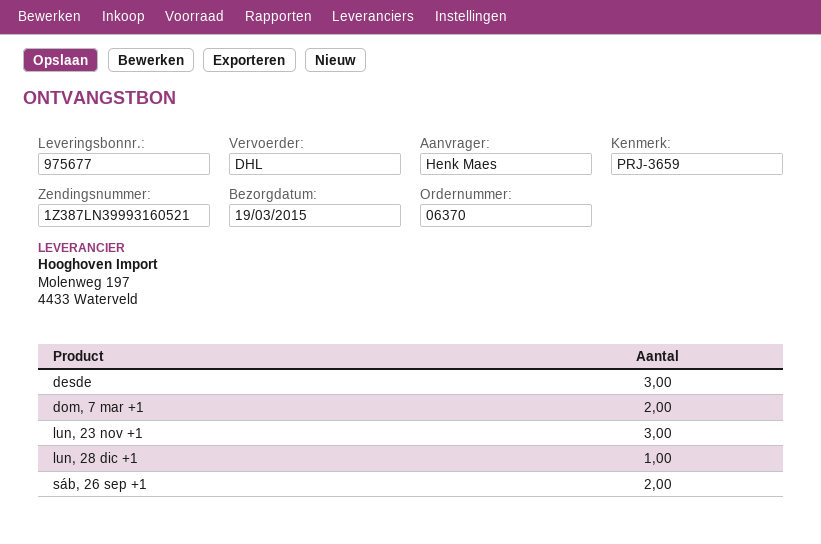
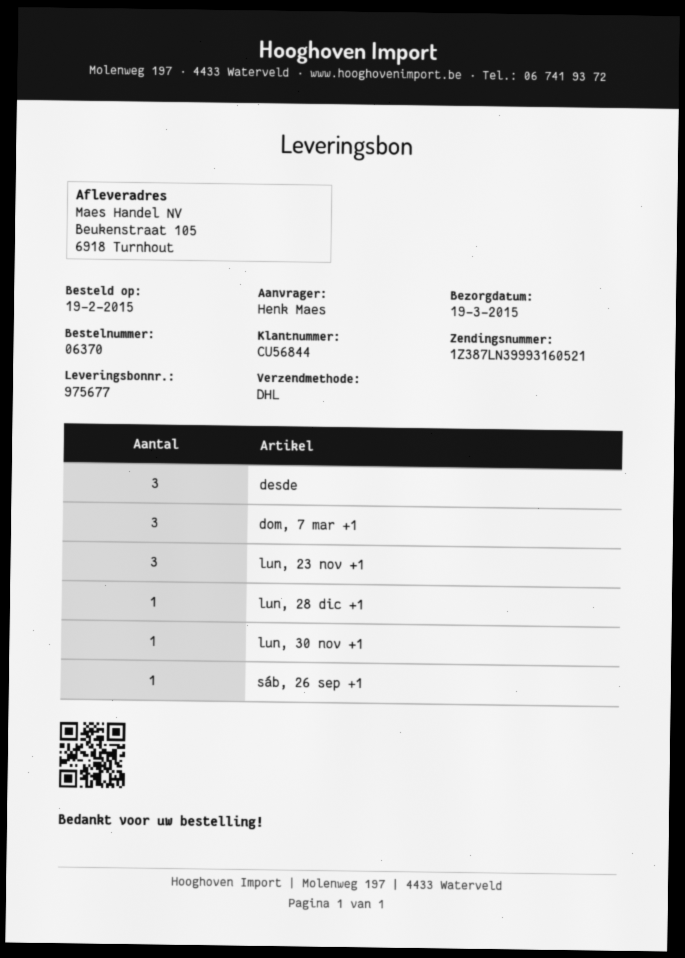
dom, 7 mar +1: 2 -> 3
sáb, 26 sep +1: 2 -> 1
lun, 30 nov +1: none -> 1

